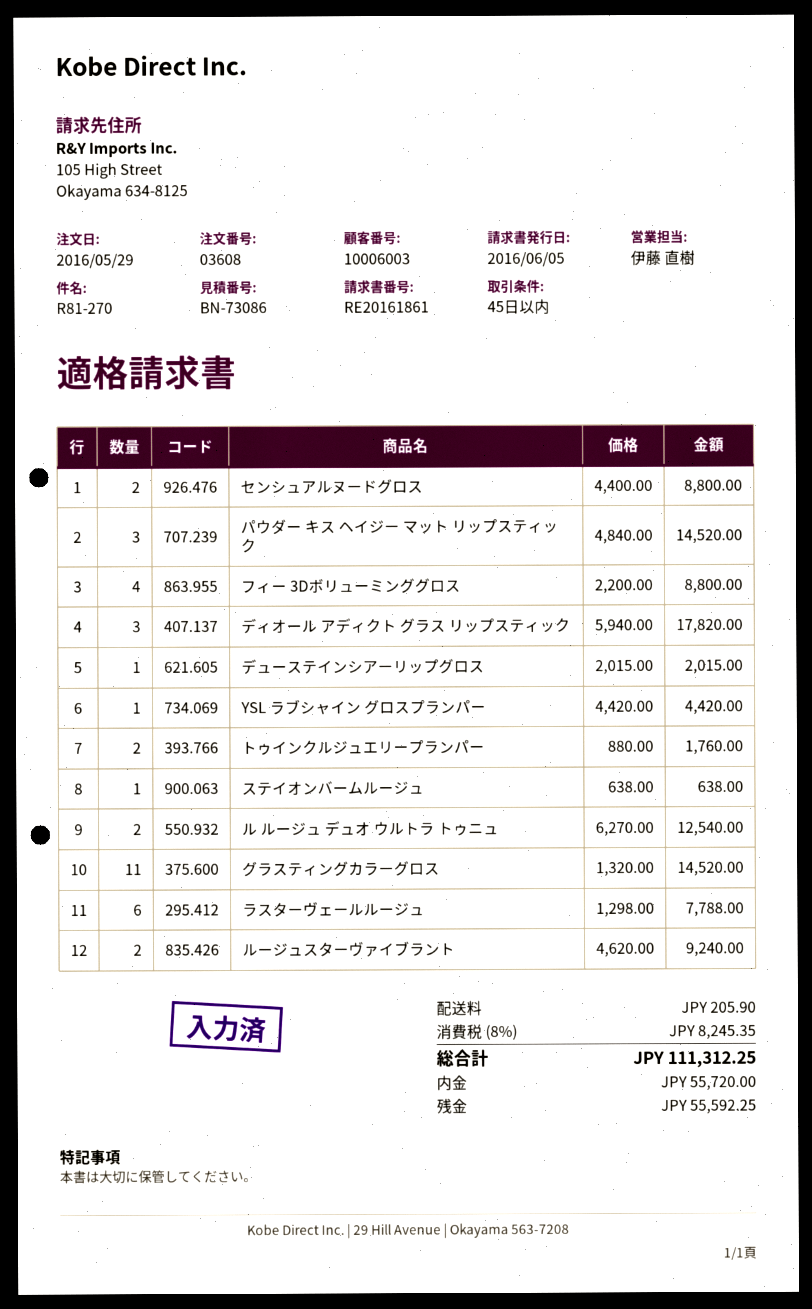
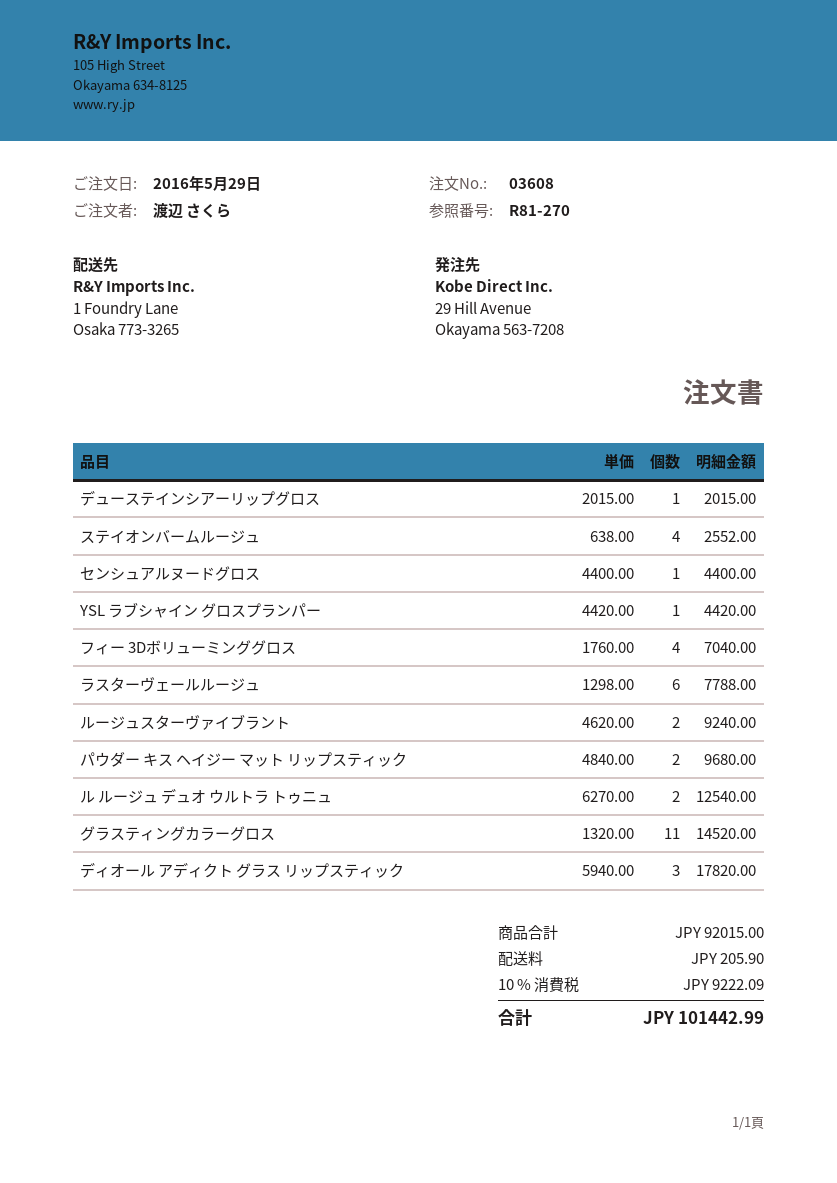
センシュアルヌードグロス: 2 x 4400.00 = 8800.00 -> 1 x 4400.00 = 4400.00
パウダー キス ヘイジー マット リップスティック: 3 x 4840.00 = 14520.00 -> 2 x 4840.00 = 9680.00
フィー 3Dボリューミンググロス: 4 x 2200.00 = 8800.00 -> 4 x 1760.00 = 7040.00
トゥインクルジュエリープランパー: 2 x 880.00 = 1760.00 -> none
ステイオンバームルージュ: 1 x 638.00 = 638.00 -> 4 x 638.00 = 2552.00
tax: 8% = 8245.35 -> 10% = 9222.09
total: 111312.25 -> 101442.99

